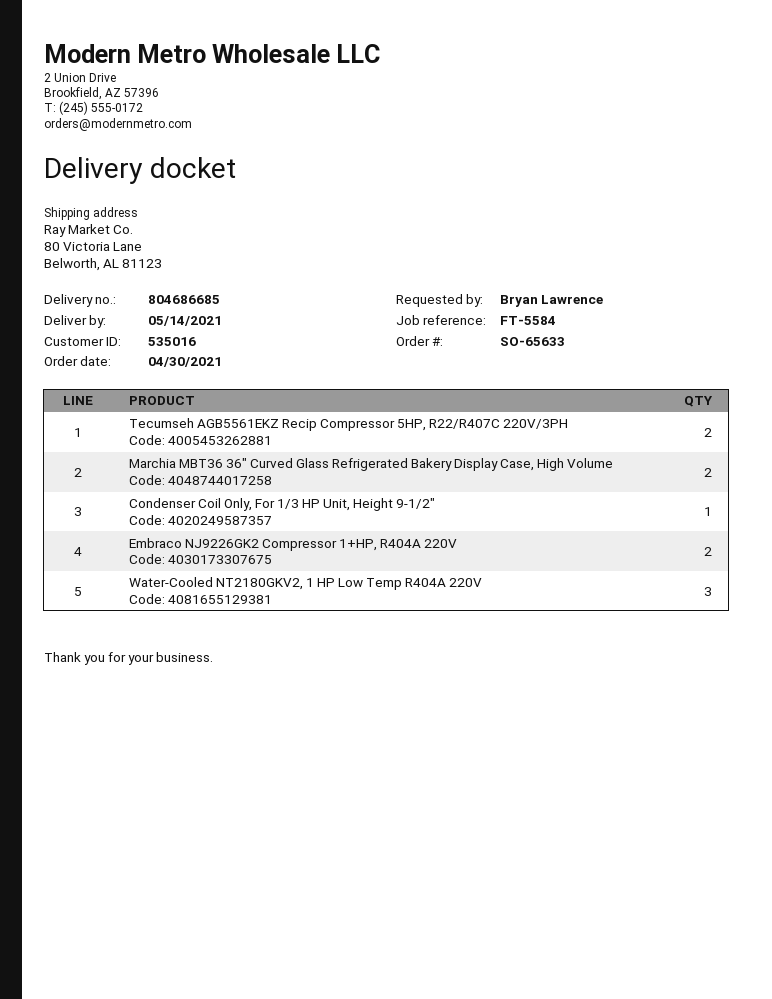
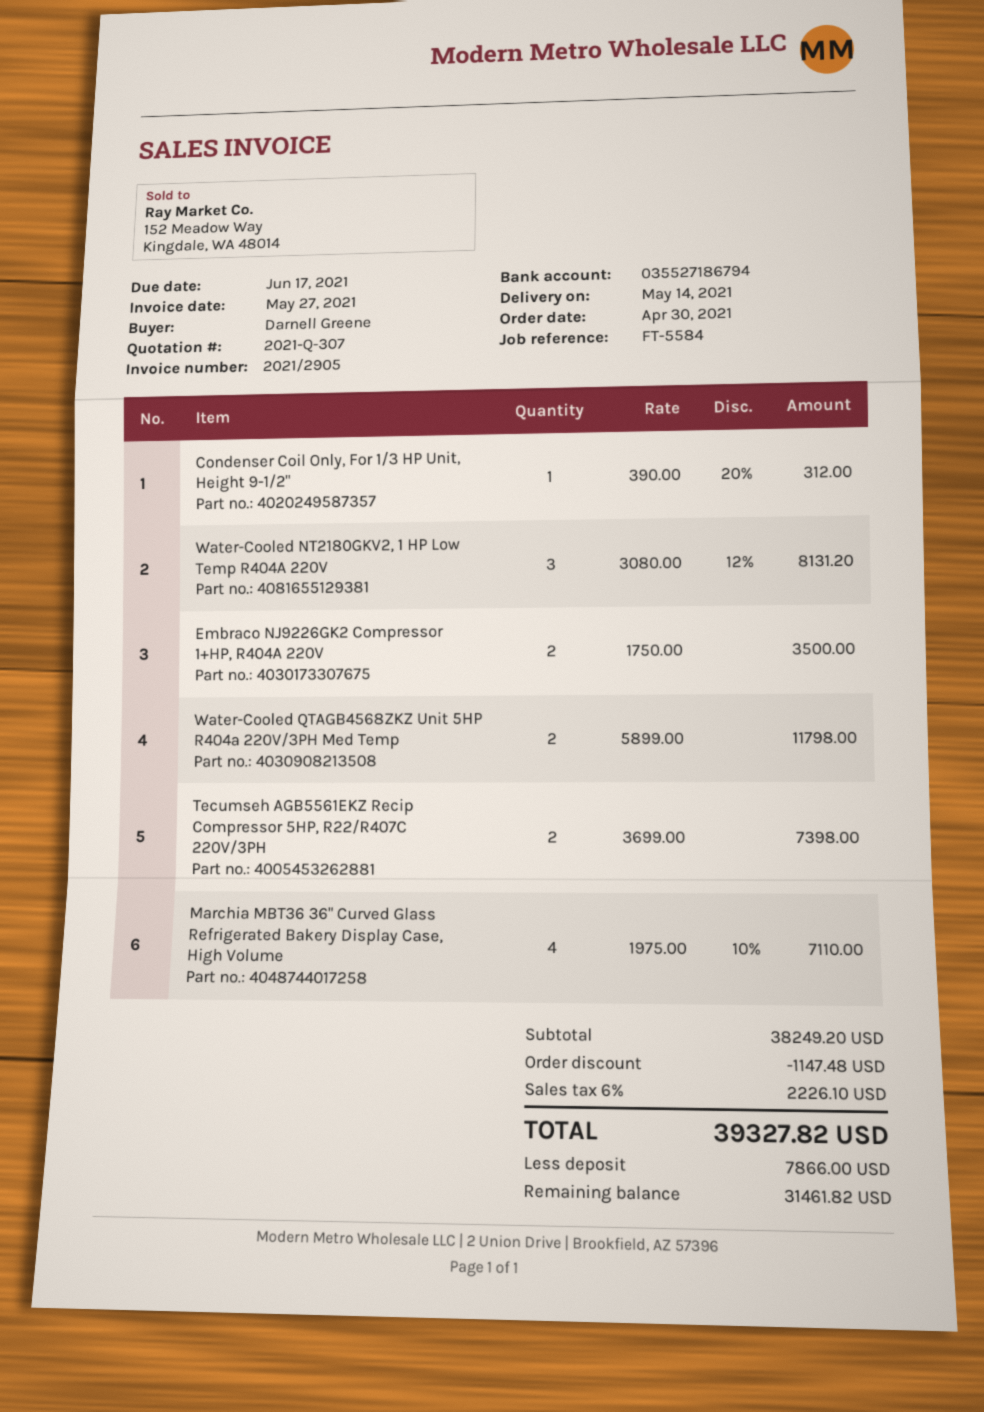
ordered by: Bryan Lawrence -> Darnell Greene
Marchia MBT36 36" Curved Glass Refrigerated Bakery Display Case, High Volume: 2 -> 4
Water-Cooled QTAGB4568ZKZ Unit 5HP R404a 220V/3PH Med Temp: none -> 2

